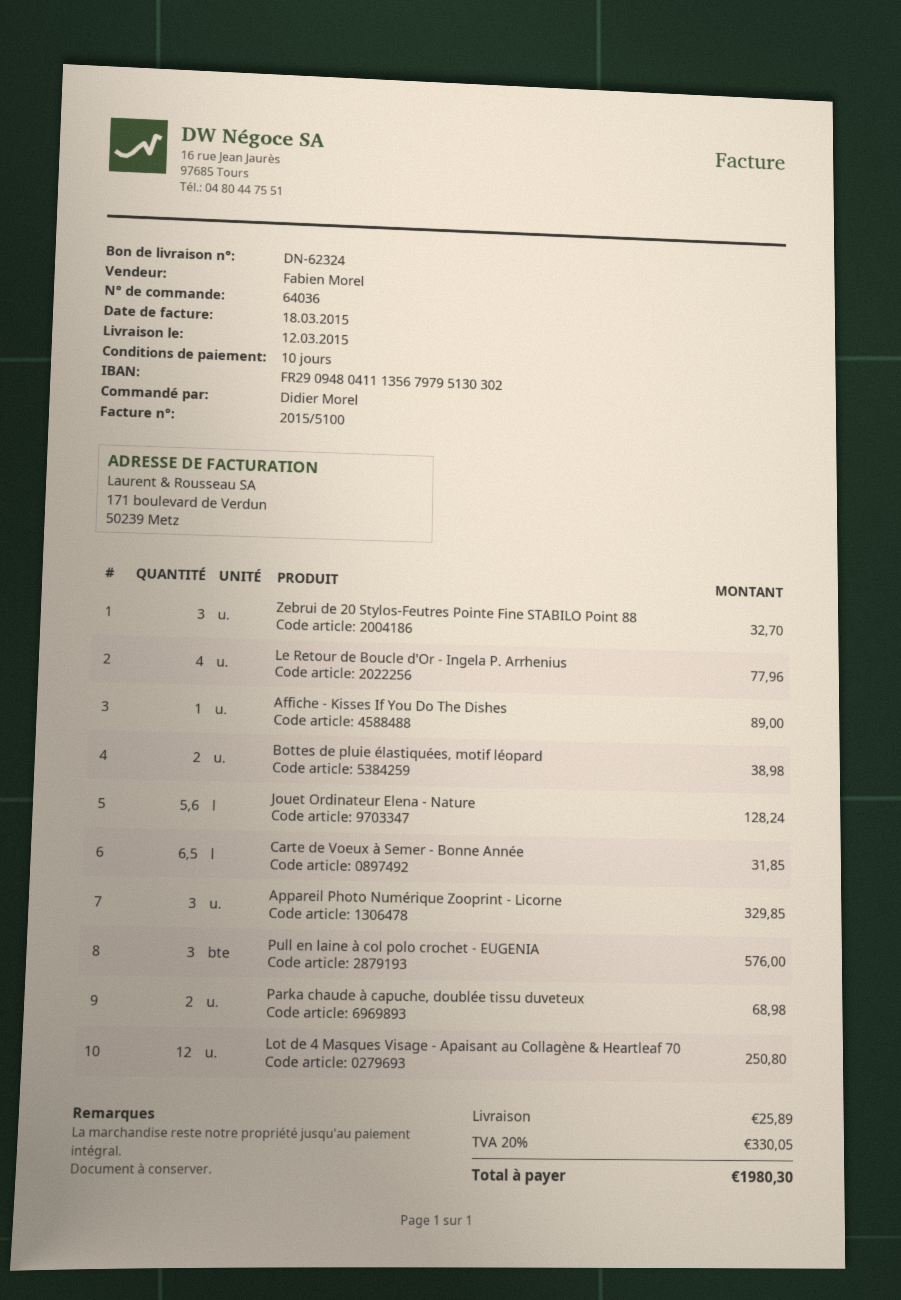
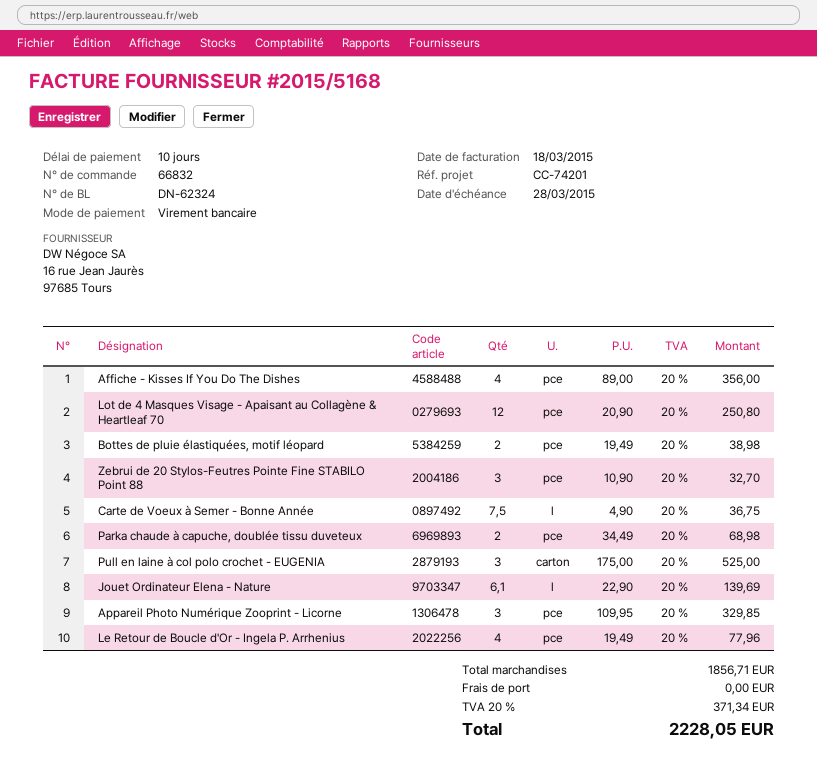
order number: 64036 -> 66832
invoice number: 2015/5100 -> 2015/5168
Affiche - Kisses If You Do The Dishes: 1 for 89.00 -> 4 for 356.00
Jouet Ordinateur Elena - Nature: 5.6 for 128.24 -> 6.1 for 139.69
Carte de Voeux à Semer - Bonne Année: 6.5 for 31.85 -> 7.5 for 36.75
Pull en laine à col polo crochet - EUGENIA: 3 for 576.00 -> 3 for 525.00
shipping: 25.89 -> 0.00
tax: 20% = 330.05 -> 20% = 371.34
total: 1980.30 -> 2228.05

